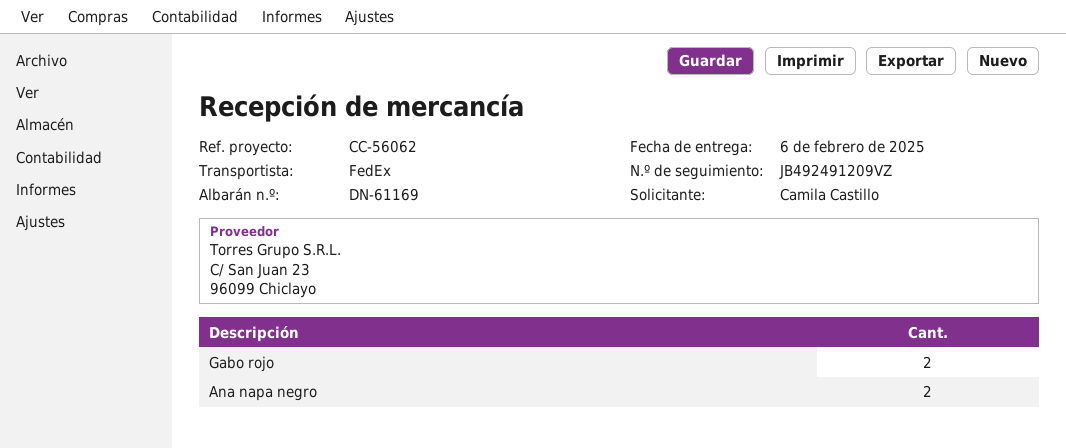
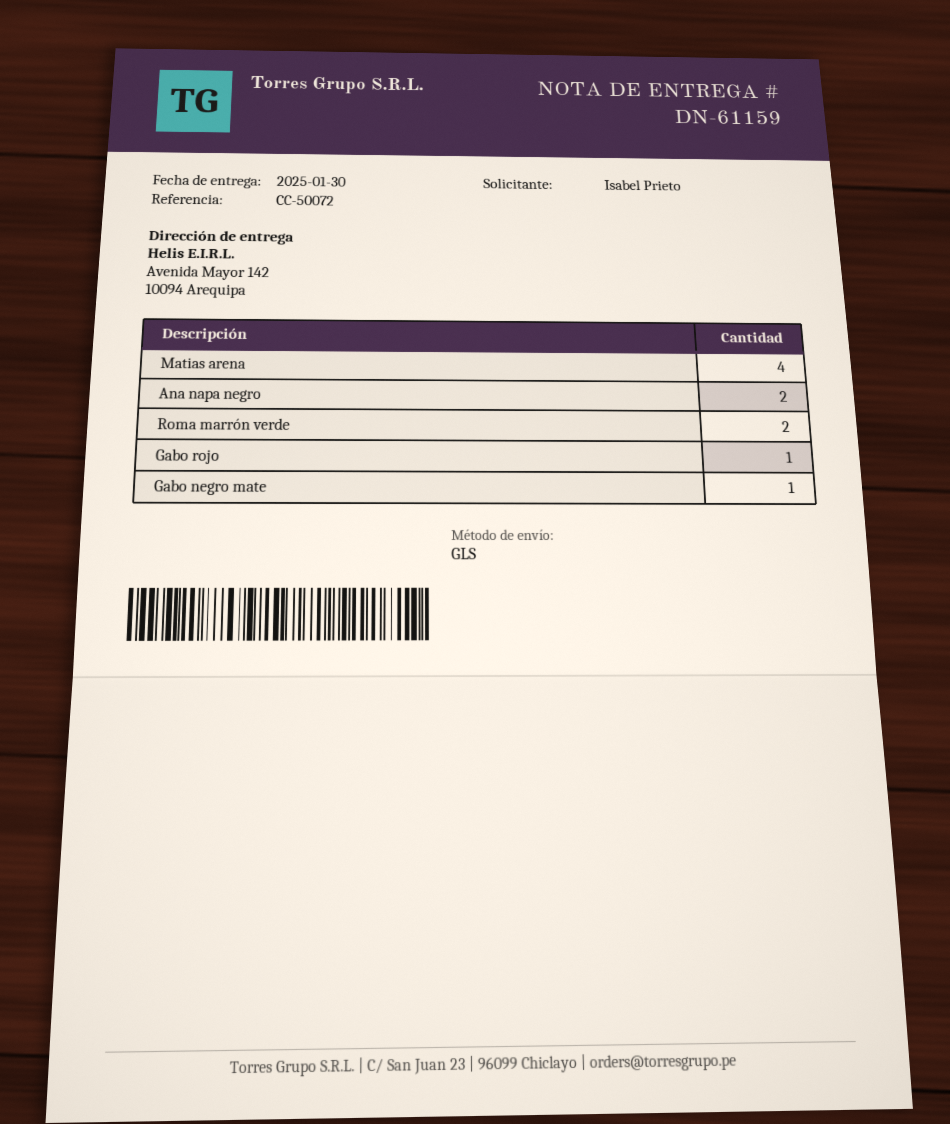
delivery note number: DN-61169 -> DN-61159
delivery date: 2025-02-06 -> 2025-01-30
reference: CC-56062 -> CC-50072
ordered by: Camila Castillo -> Isabel Prieto
shipping method: FedEx -> GLS
Gabo rojo: 2 -> 1
Matias arena: none -> 4
Roma marrón verde: none -> 2
Gabo negro mate: none -> 1

